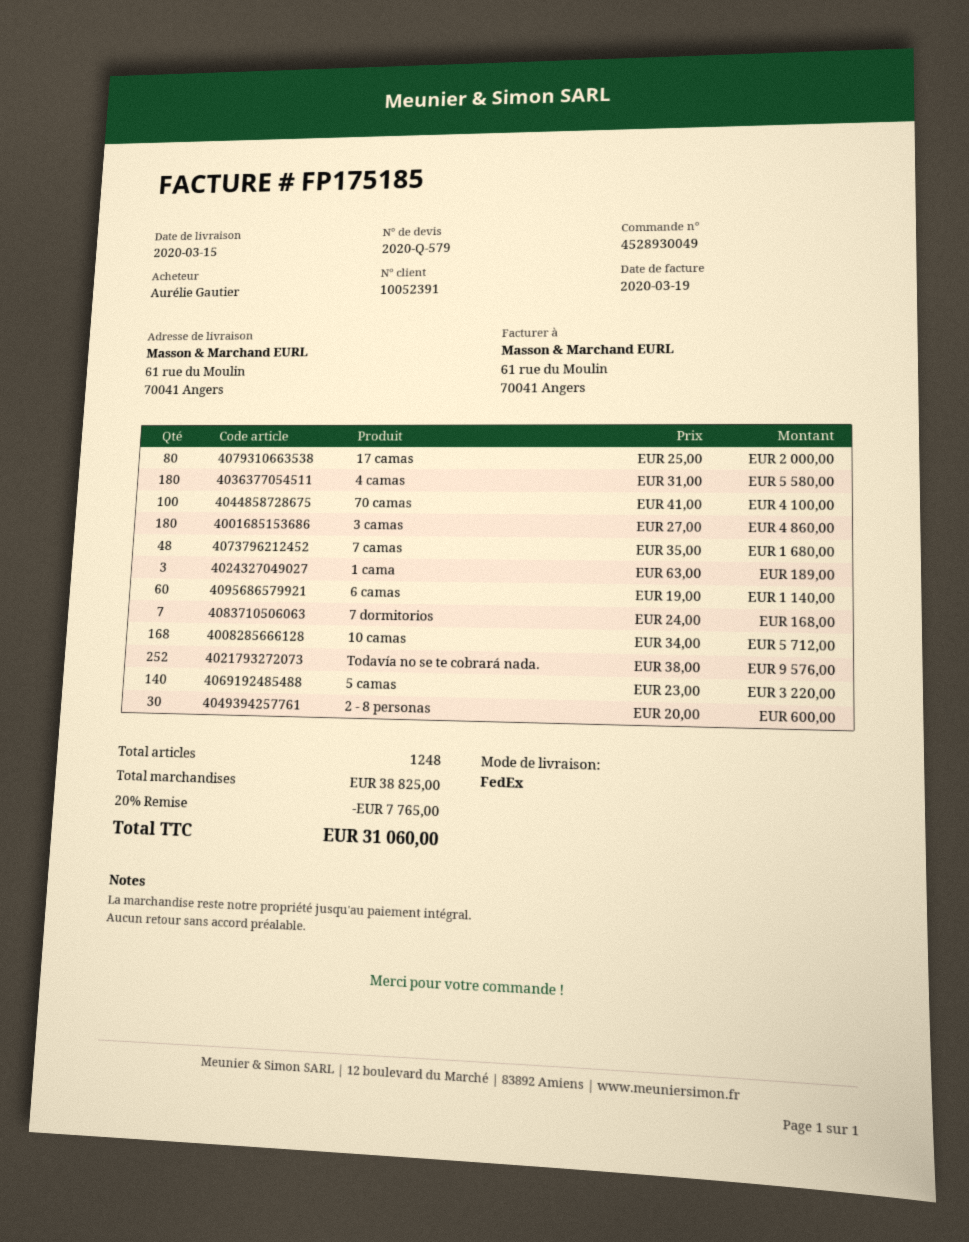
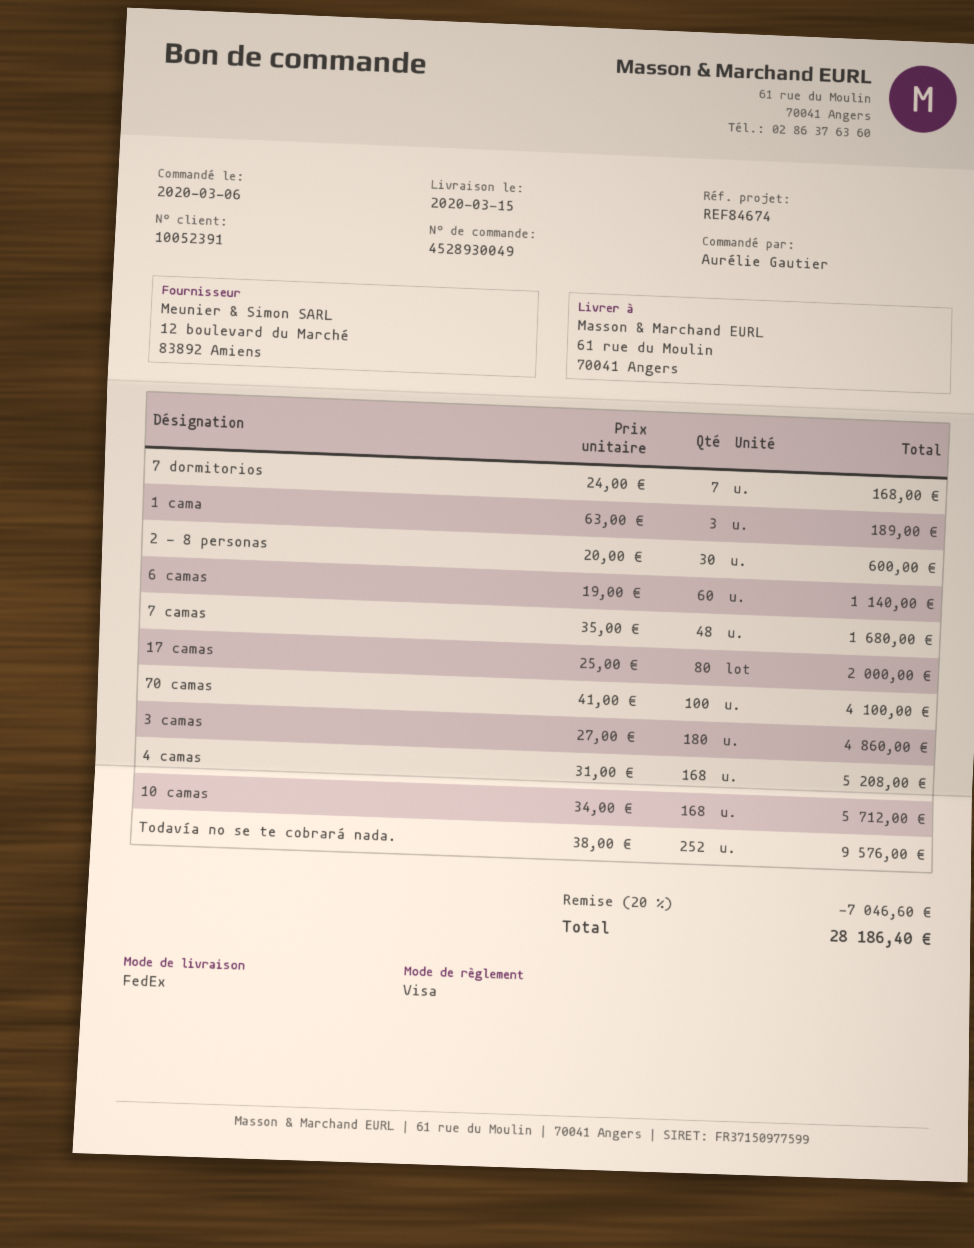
4 camas: 180 x 31.00 = 5580.00 -> 168 x 31.00 = 5208.00
5 camas: 140 x 23.00 = 3220.00 -> none
discount: 20% = 7765.00 -> 20% = 7046.60
total: 31060.00 -> 28186.40

